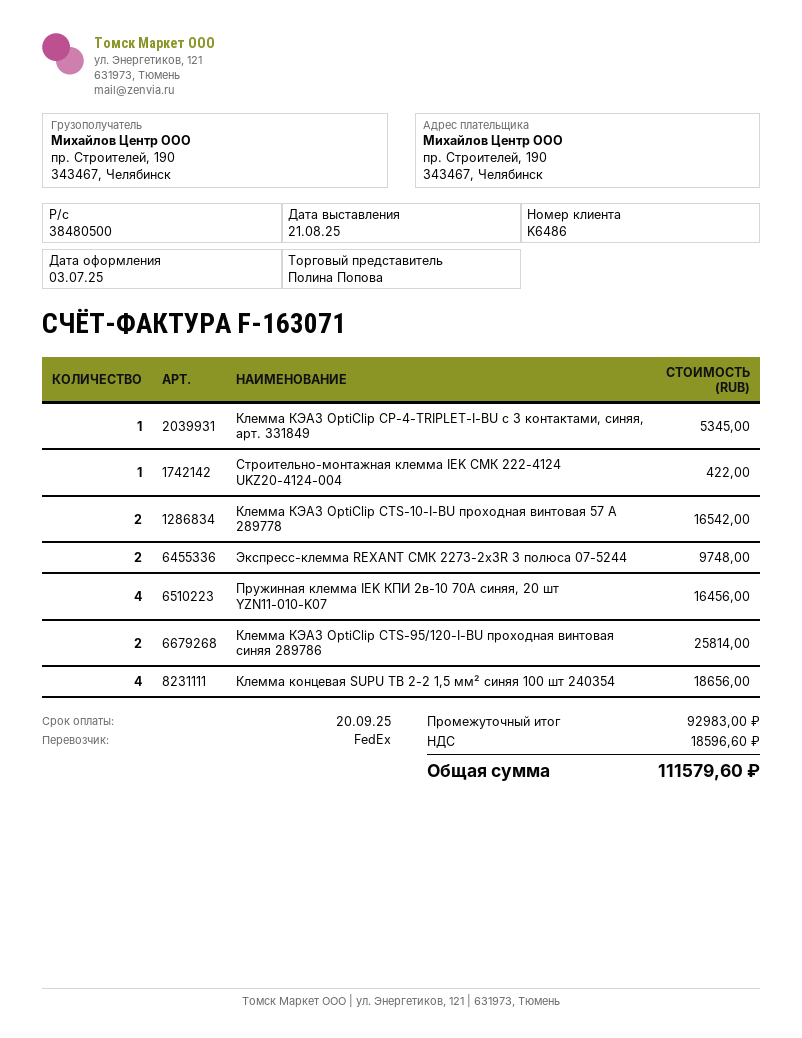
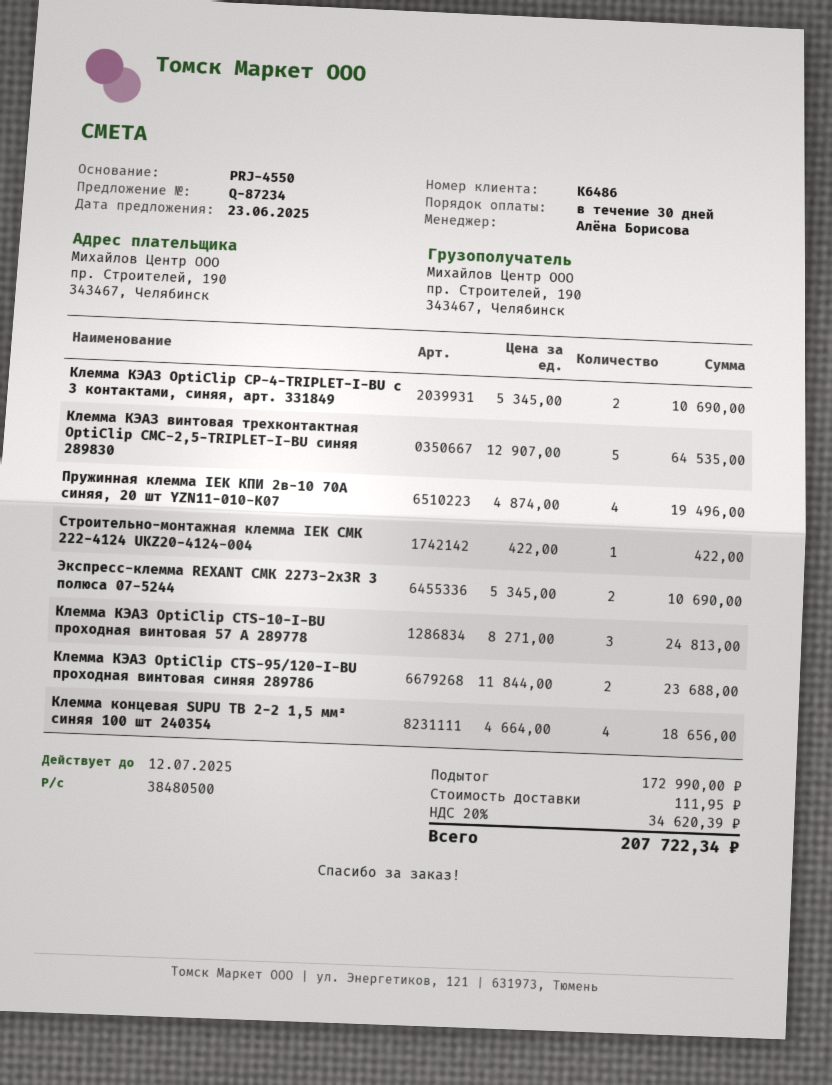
sales rep: Полина Попова -> Алёна Борисова
Клемма КЭАЗ OptiClip CP-4-TRIPLET-I-BU с 3 контактами, синяя, арт. 331849: 1 for 5345.00 -> 2 for 10690.00
Клемма КЭАЗ OptiClip CTS-10-I-BU проходная винтовая 57 А 289778: 2 for 16542.00 -> 3 for 24813.00
Экспресс-клемма REXANT СМК 2273-2x3R 3 полюса 07-5244: 2 for 9748.00 -> 2 for 10690.00
Пружинная клемма IEK КПИ 2в-10 70А синяя, 20 шт YZN11-010-K07: 4 for 16456.00 -> 4 for 19496.00
Клемма КЭАЗ OptiClip CTS-95/120-I-BU проходная винтовая синяя 289786: 2 for 25814.00 -> 2 for 23688.00
Клемма КЭАЗ винтовая трехконтактная OptiClip CMC-2,5-TRIPLET-I-BU синяя 289830: none -> 5 for 64535.00
subtotal: 92983.00 -> 172990.00
shipping: none -> 111.95
tax: 18596.60 -> 34620.39
total: 111579.60 -> 207722.34

